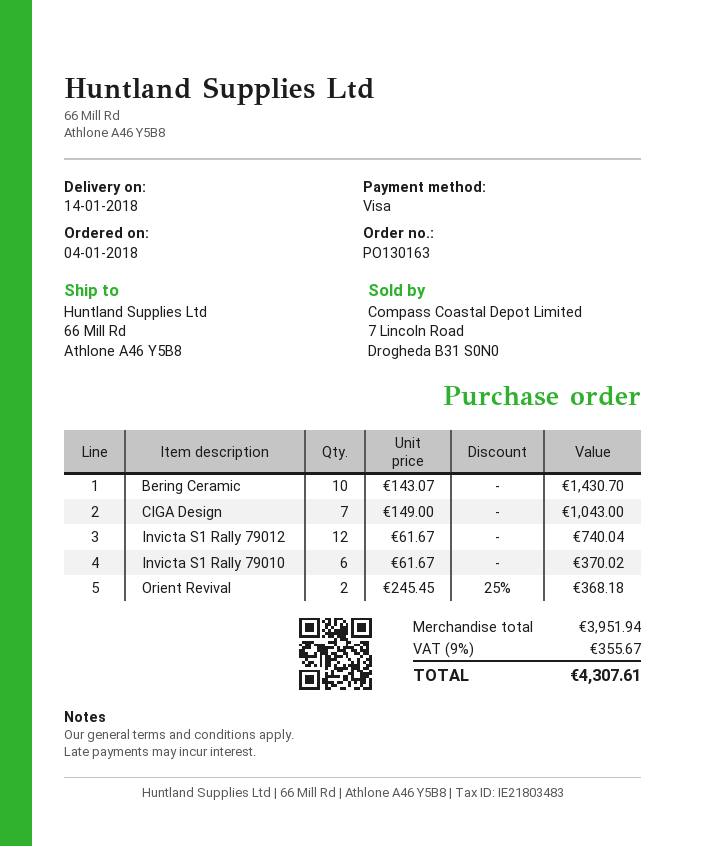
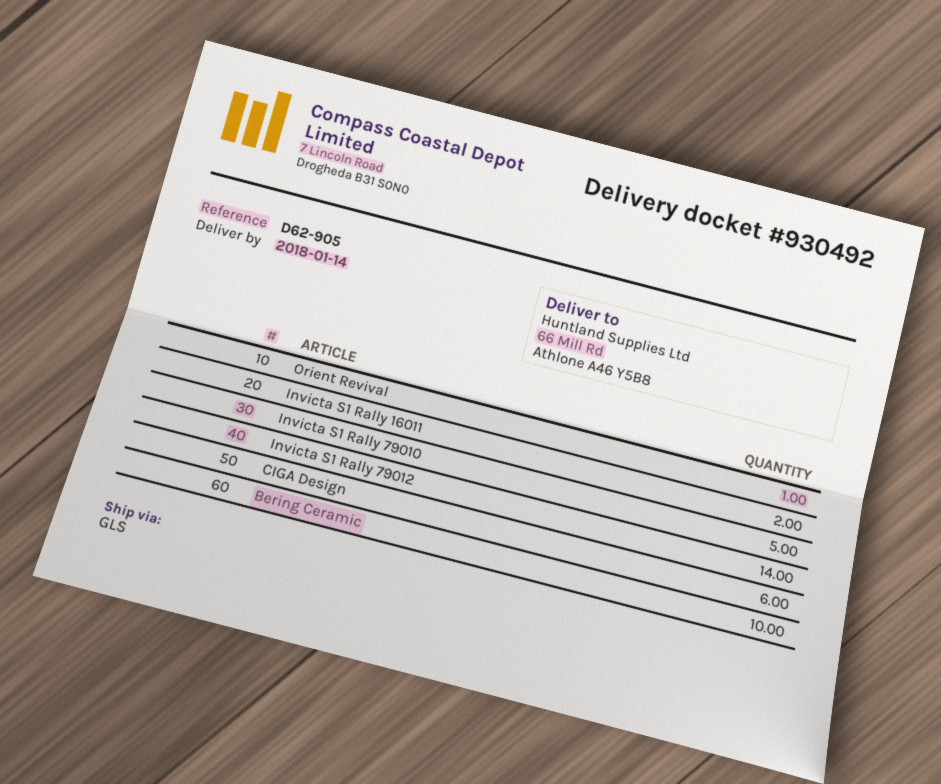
CIGA Design: 7 -> 6
Invicta S1 Rally 79012: 12 -> 14
Invicta S1 Rally 79010: 6 -> 5
Orient Revival: 2 -> 1
Invicta S1 Rally 16011: none -> 2

